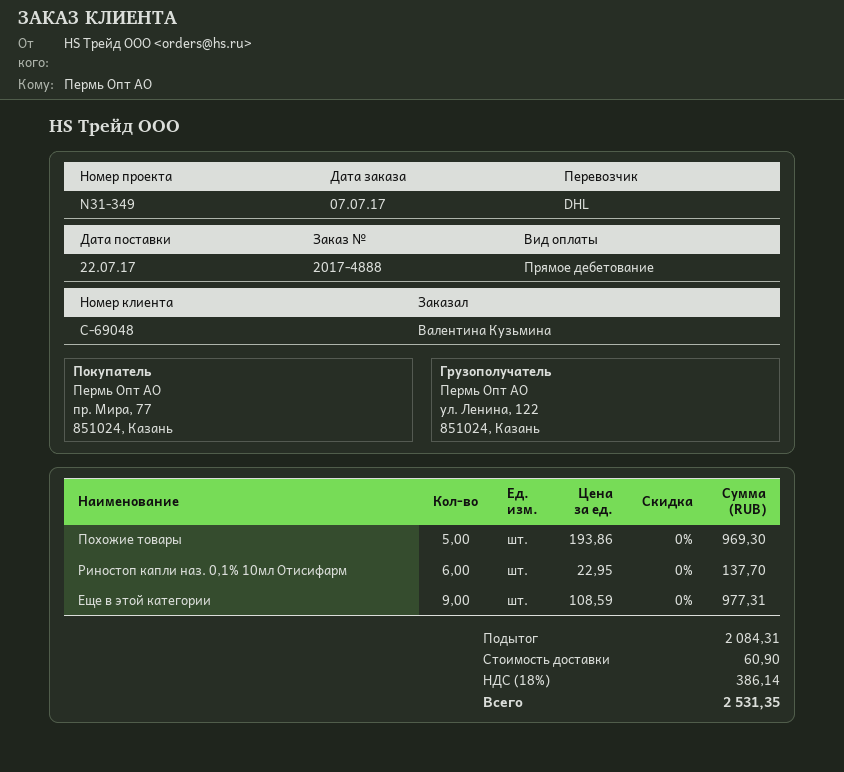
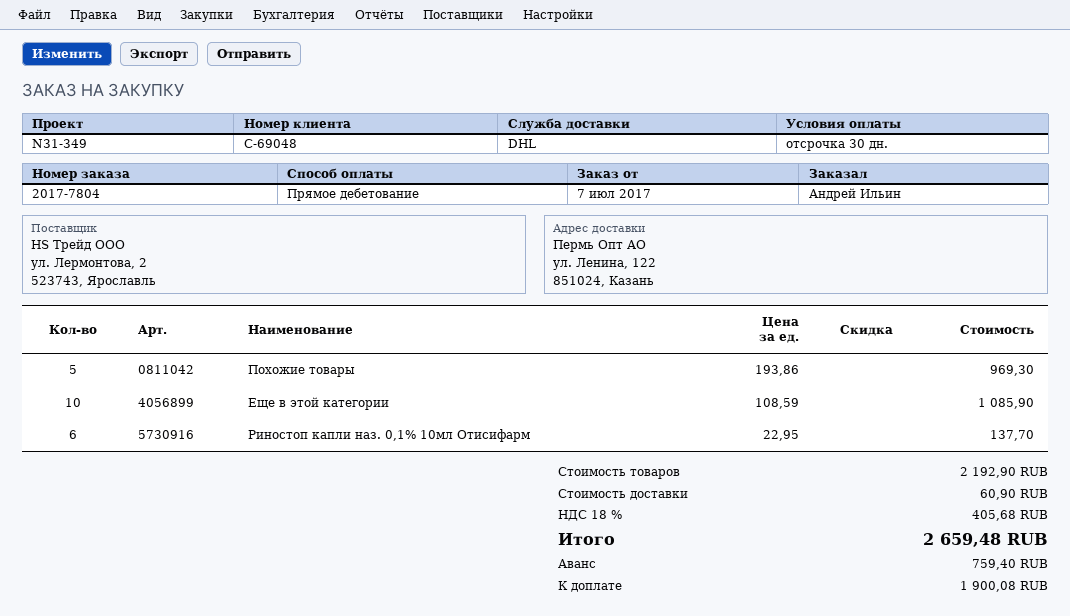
order number: 2017-4888 -> 2017-7804
ordered by: Валентина Кузьмина -> Андрей Ильин
Еще в этой категории: 9 x 108.59 = 977.31 -> 10 x 108.59 = 1085.90
subtotal: 2084.31 -> 2192.90
tax: 18% = 386.14 -> 18% = 405.68
total: 2531.35 -> 2659.48

